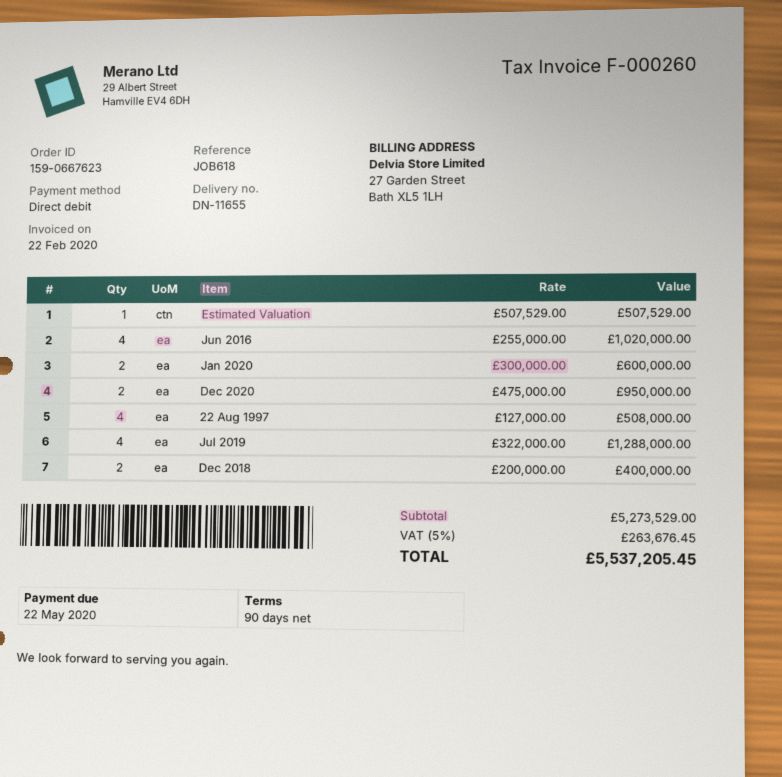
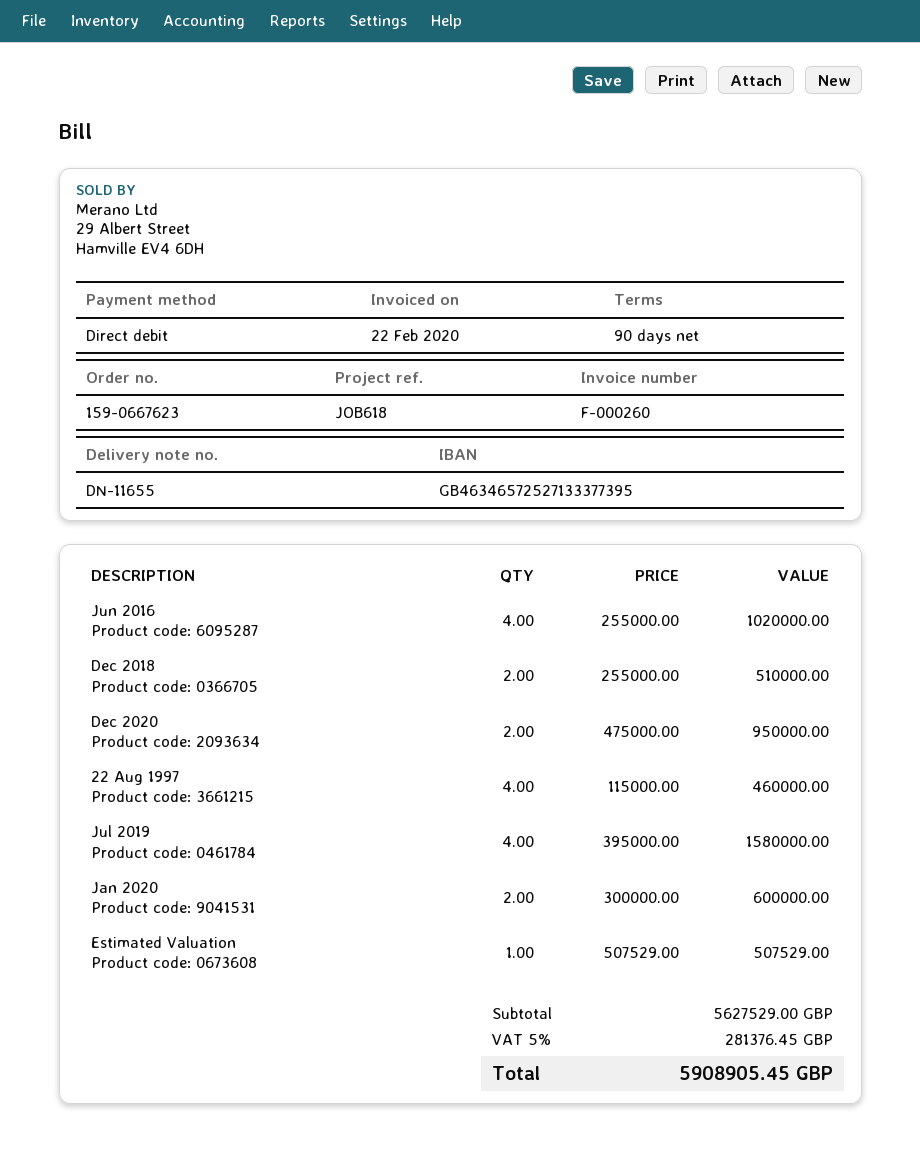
22 Aug 1997: 4 x 127000.00 = 508000.00 -> 4 x 115000.00 = 460000.00
Jul 2019: 4 x 322000.00 = 1288000.00 -> 4 x 395000.00 = 1580000.00
Dec 2018: 2 x 200000.00 = 400000.00 -> 2 x 255000.00 = 510000.00
subtotal: 5273529.00 -> 5627529.00
tax: 5% = 263676.45 -> 5% = 281376.45
total: 5537205.45 -> 5908905.45

